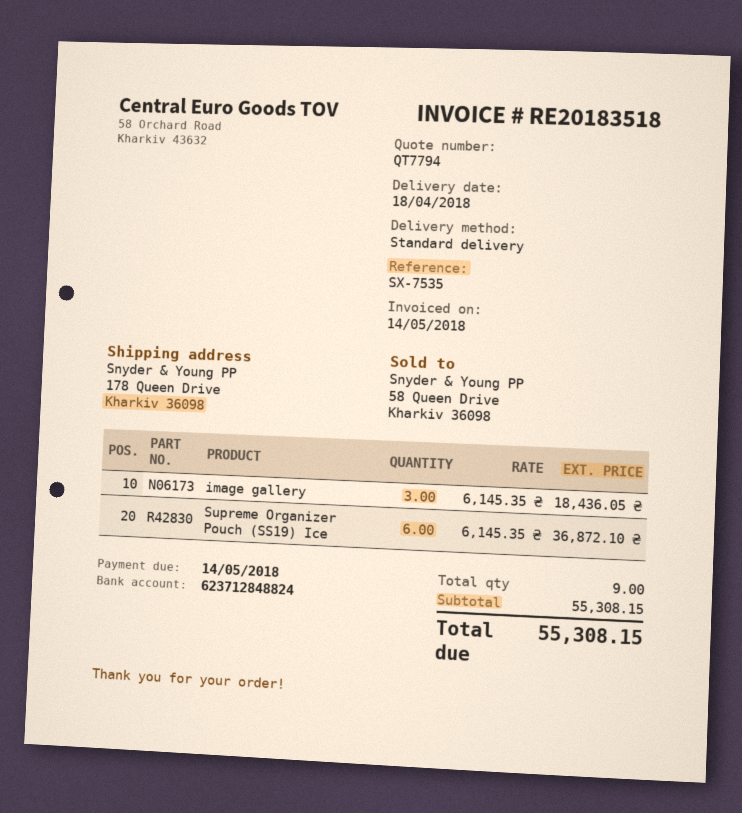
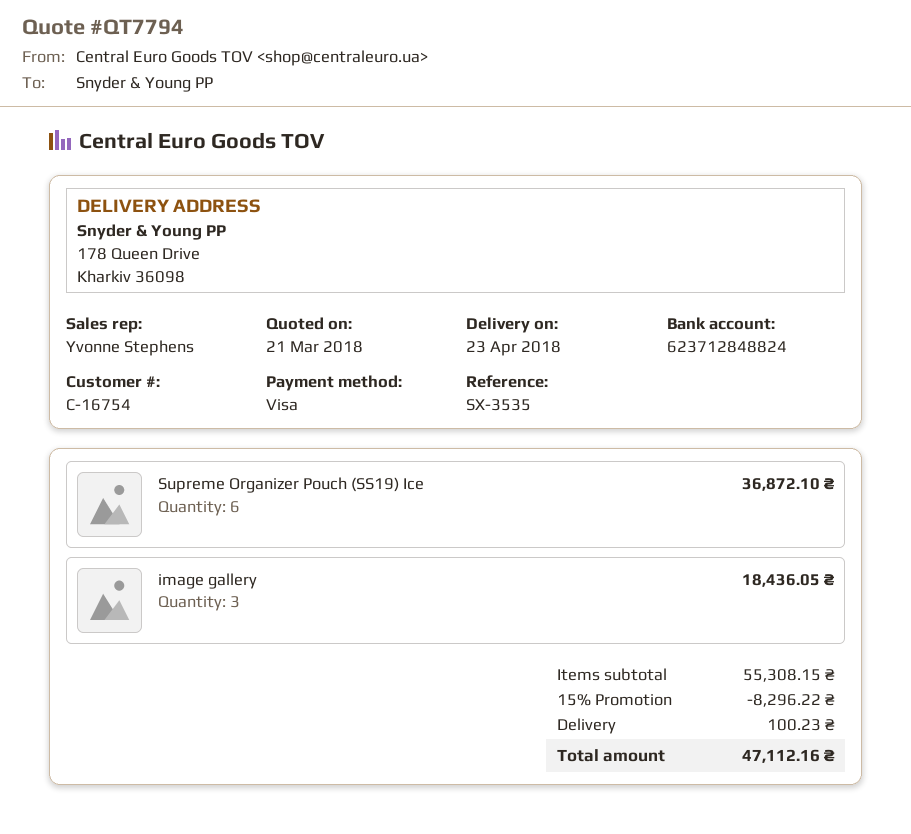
delivery date: 2018-04-18 -> 2018-04-23
reference: SX-7535 -> SX-3535
discount: none -> 15% = 8296.22
shipping: none -> 100.23
total: 55308.15 -> 47112.16

